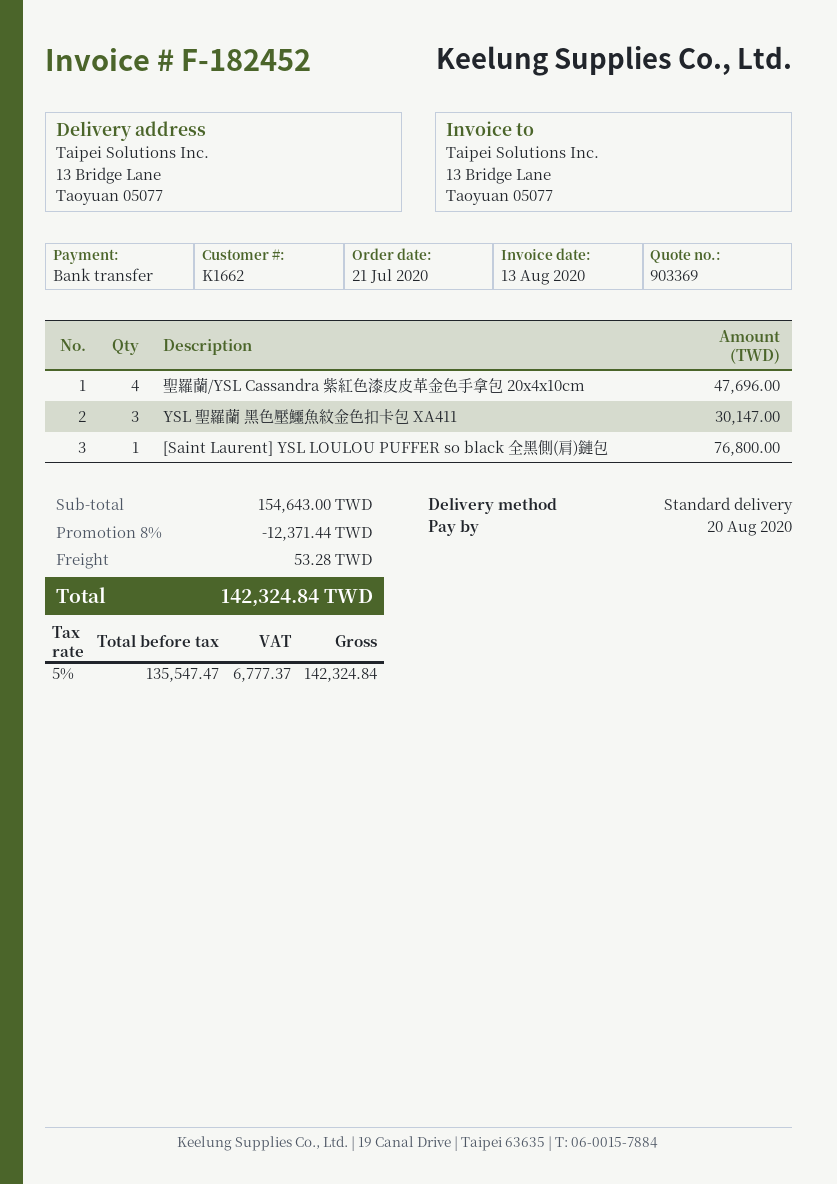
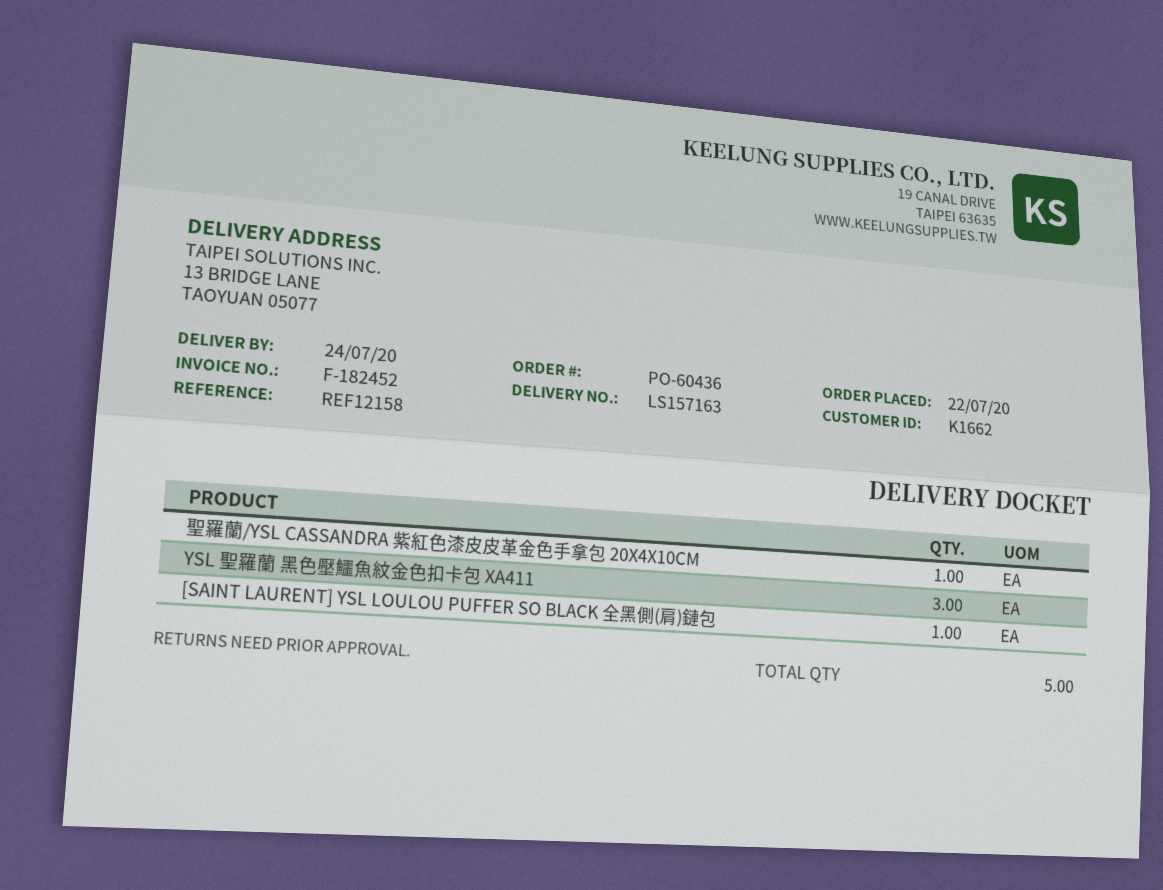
order date: 2020-07-21 -> 2020-07-22
聖羅蘭/YSL Cassandra 紫紅色漆皮皮革金色手拿包 20x4x10cm: 4 -> 1

